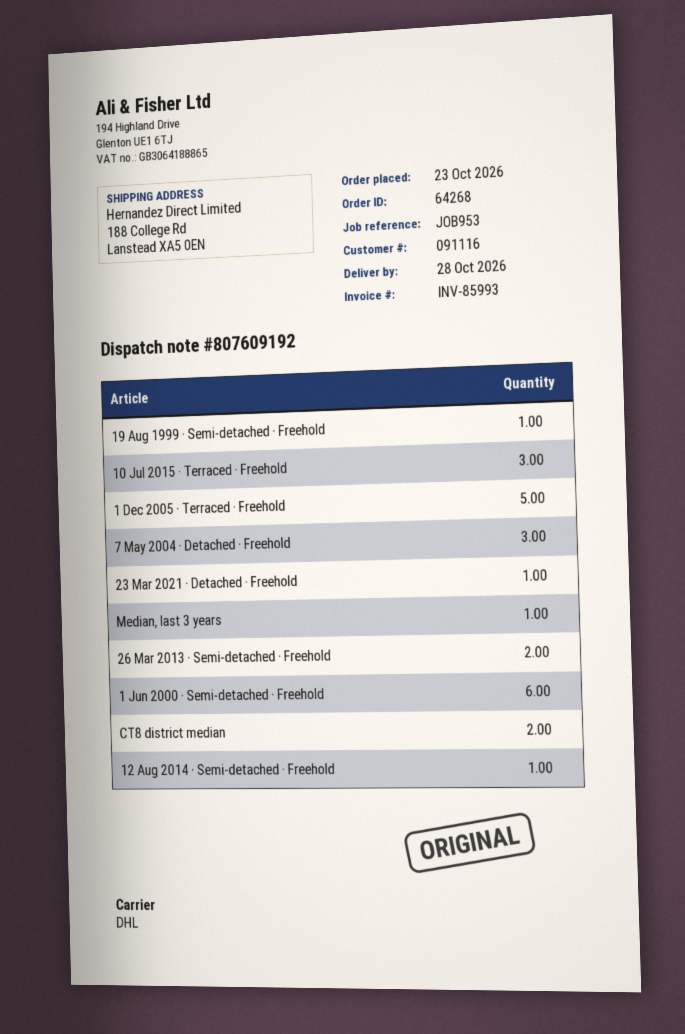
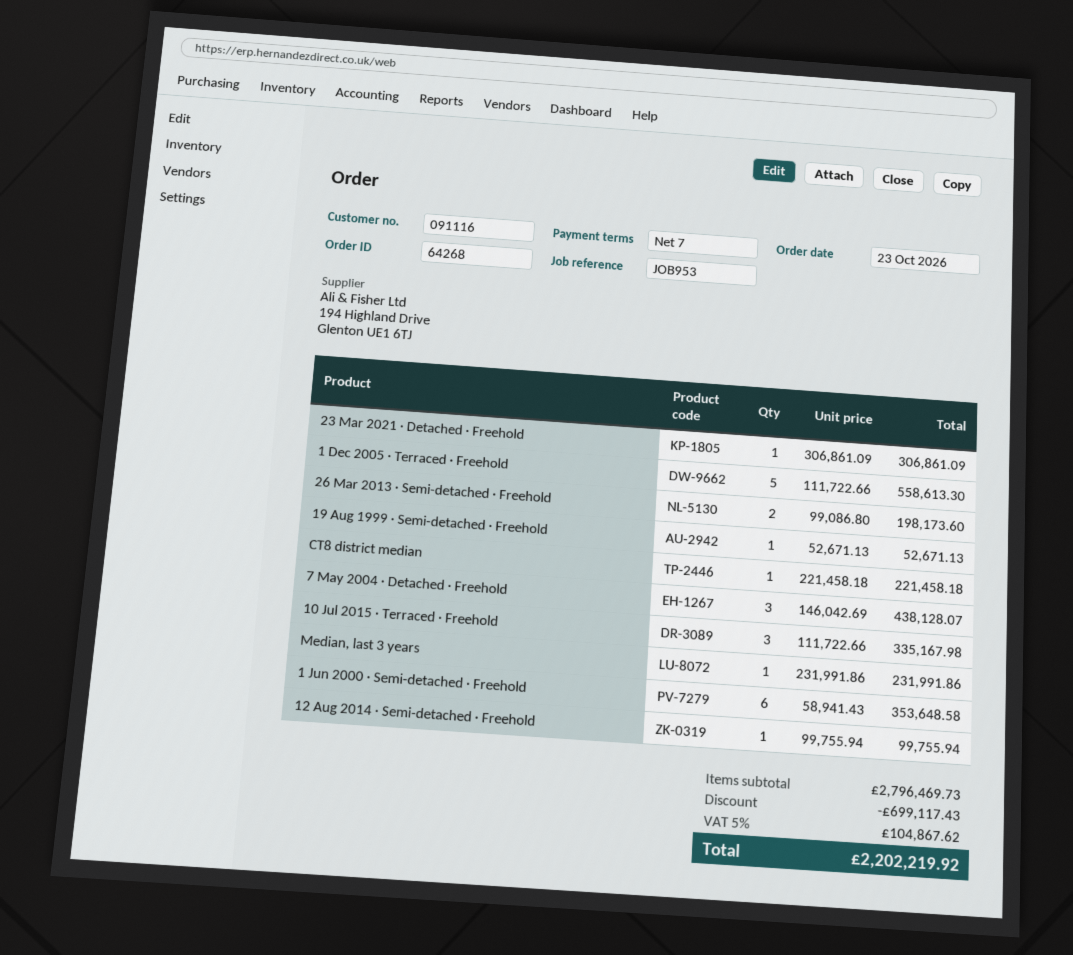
CT8 district median: 2 -> 1

